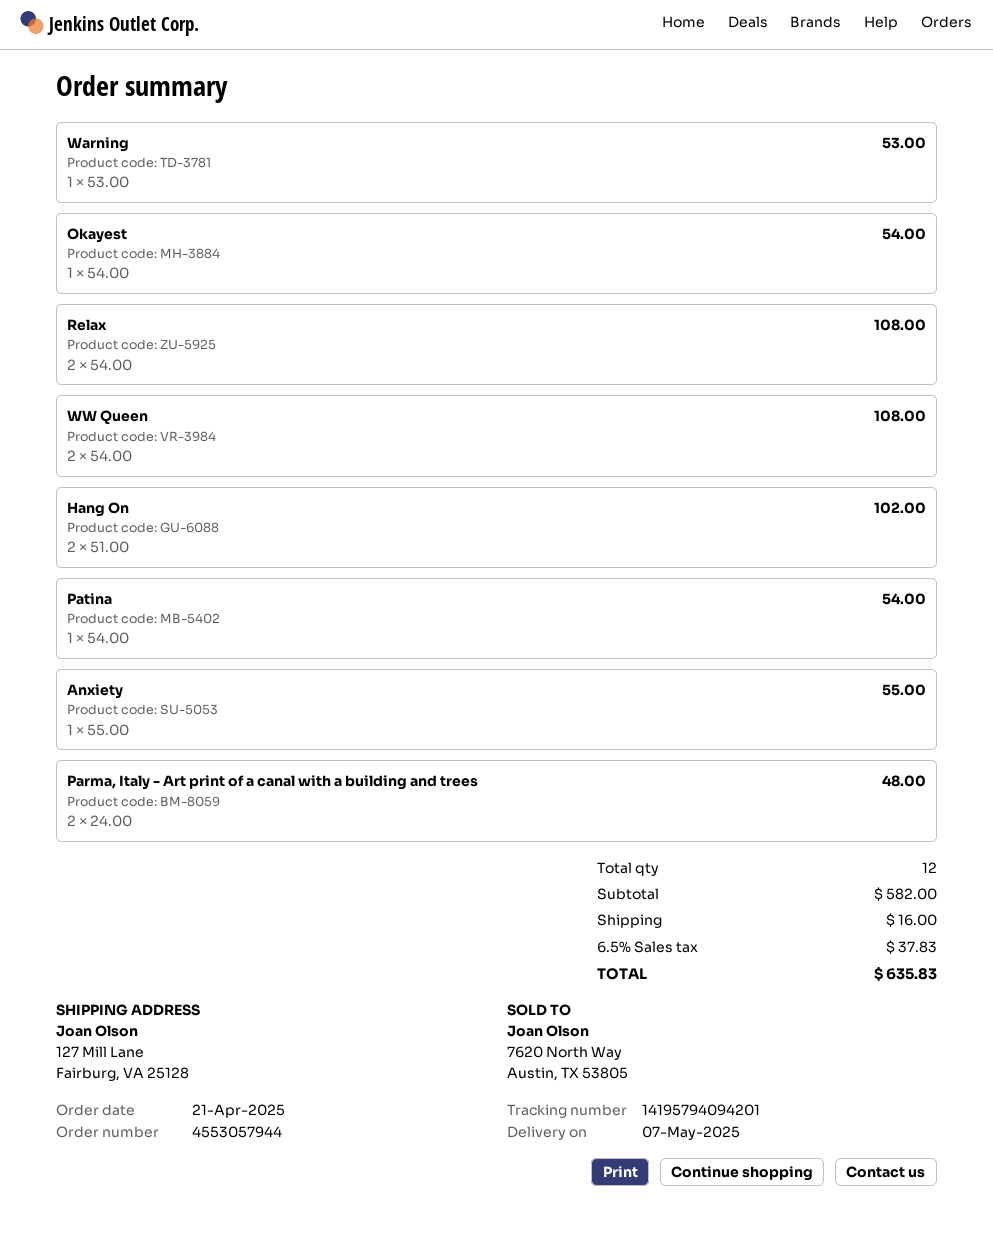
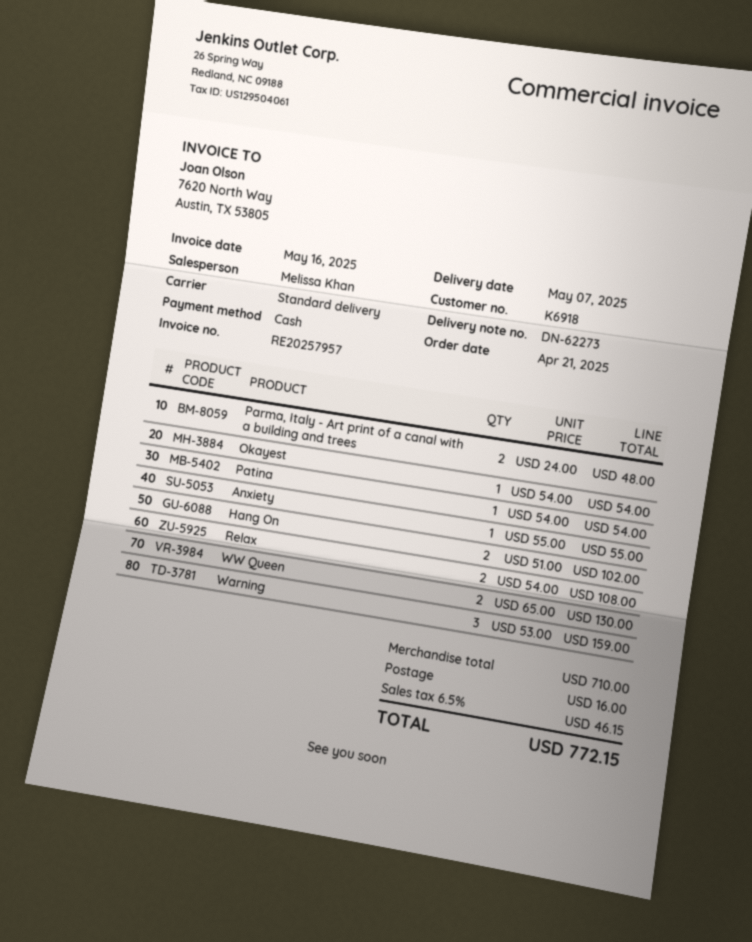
Warning: 1 x 53.00 = 53.00 -> 3 x 53.00 = 159.00
WW Queen: 2 x 54.00 = 108.00 -> 2 x 65.00 = 130.00
subtotal: 582.00 -> 710.00
tax: 6.5% = 37.83 -> 6.5% = 46.15
total: 635.83 -> 772.15

